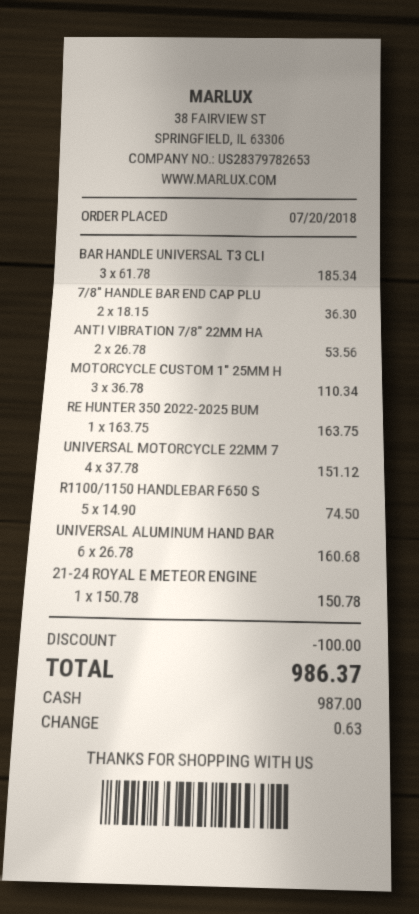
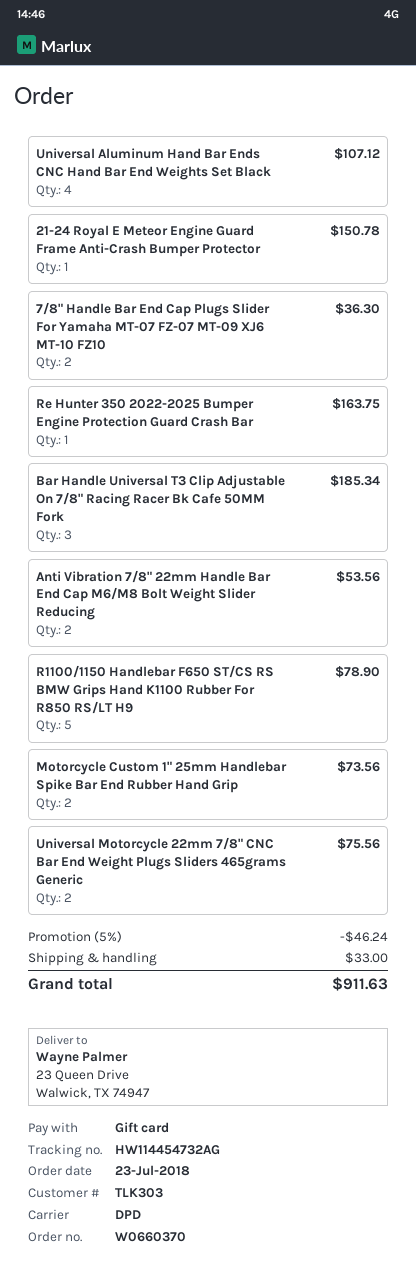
order date: 2018-07-20 -> 2018-07-23
payment method: cash -> gift card
MOTORCYCLE CUSTOM 1" 25MM H: 3 for 110.34 -> 2 for 73.56
UNIVERSAL MOTORCYCLE 22MM 7: 4 for 151.12 -> 2 for 75.56
R1100/1150 HANDLEBAR F650 S: 5 for 74.50 -> 5 for 78.90
UNIVERSAL ALUMINUM HAND BAR: 6 for 160.68 -> 4 for 107.12
discount: 100.00 -> 46.24
shipping: none -> 33.00
total: 986.37 -> 911.63

